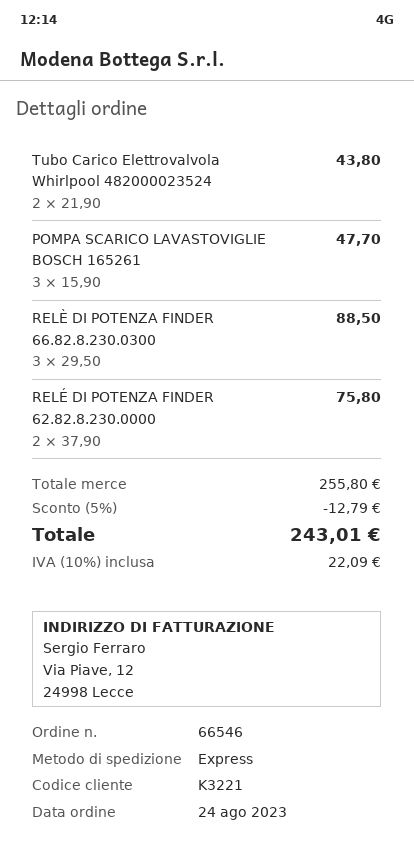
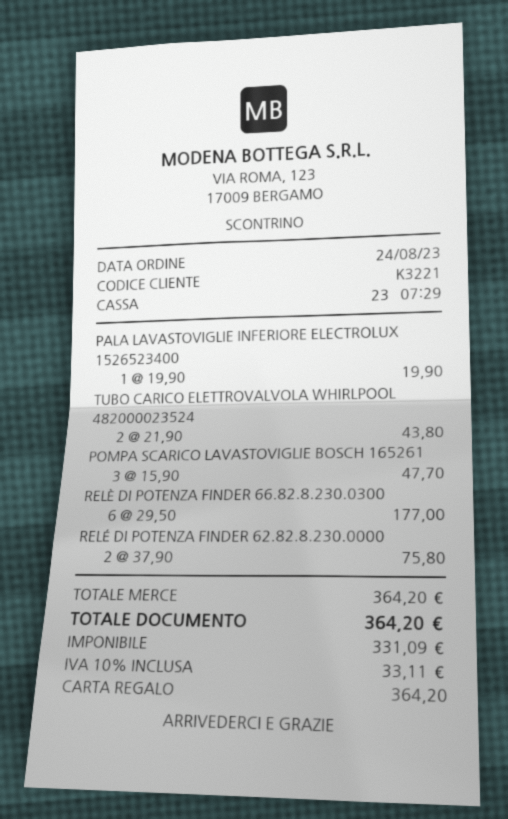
RELÈ DI POTENZA FINDER 66.82.8.230.0300: 3 x 29.50 = 88.50 -> 6 x 29.50 = 177.00
PALA LAVASTOVIGLIE INFERIORE ELECTROLUX 1526523400: none -> 1 x 19.90 = 19.90
subtotal: 255.80 -> 364.20
discount: 5% = 12.79 -> none
tax: 10% = 22.09 -> 10% = 33.11
total: 243.01 -> 364.20

